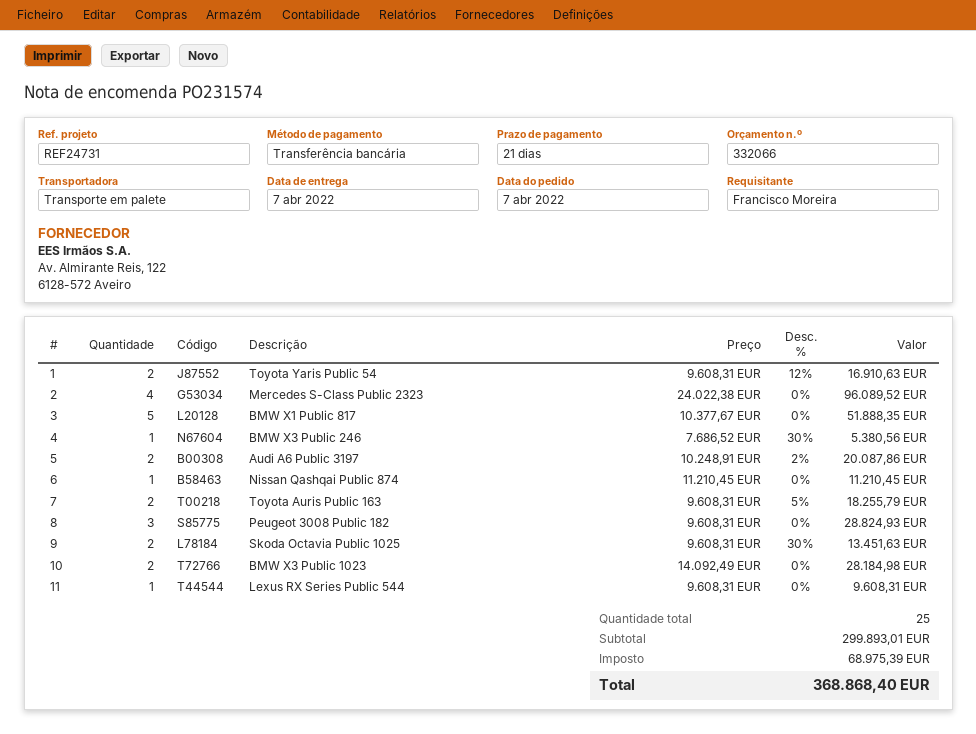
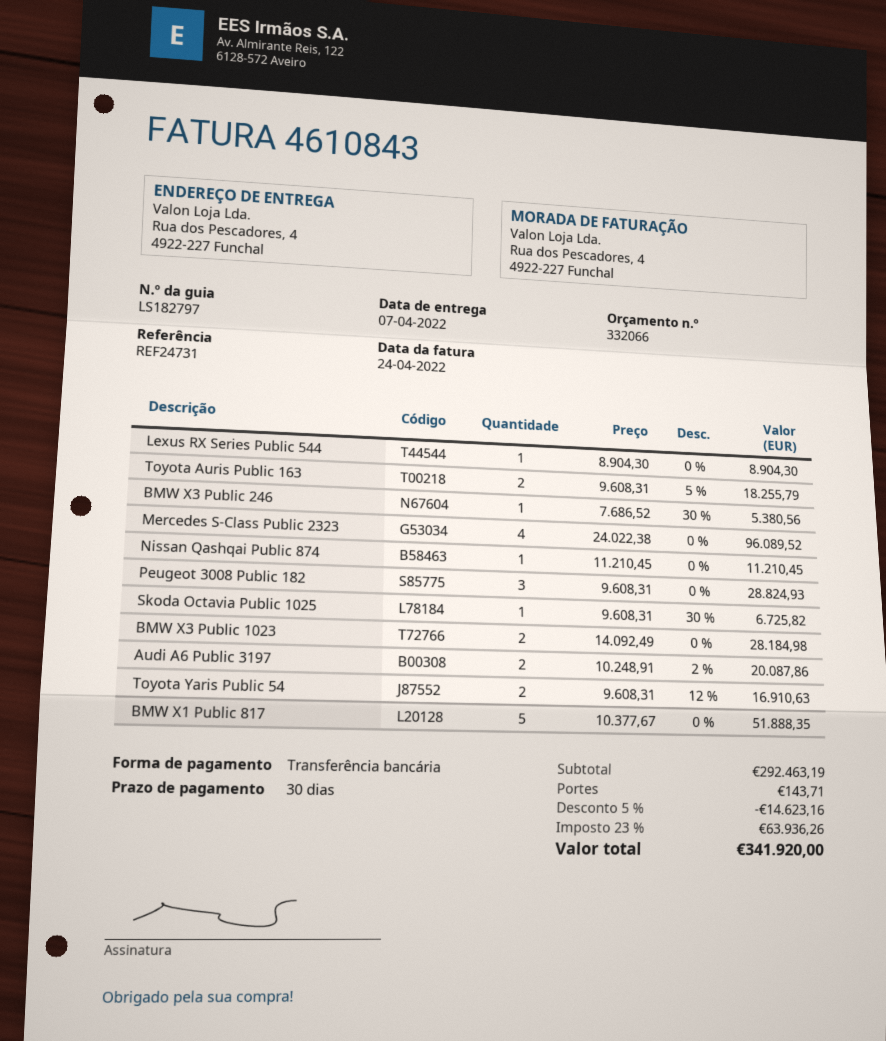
payment terms: 21 days -> 30 days
Skoda Octavia Public 1025: 2 x 9608.31 - 30% = 13451.63 -> 1 x 9608.31 - 30% = 6725.82
Lexus RX Series Public 544: 1 x 9608.31 = 9608.31 -> 1 x 8904.30 = 8904.30
subtotal: 299893.01 -> 292463.19
discount: none -> 5% = 14623.16
shipping: none -> 143.71
tax: 68975.39 -> 63936.26
total: 368868.40 -> 341920.00

